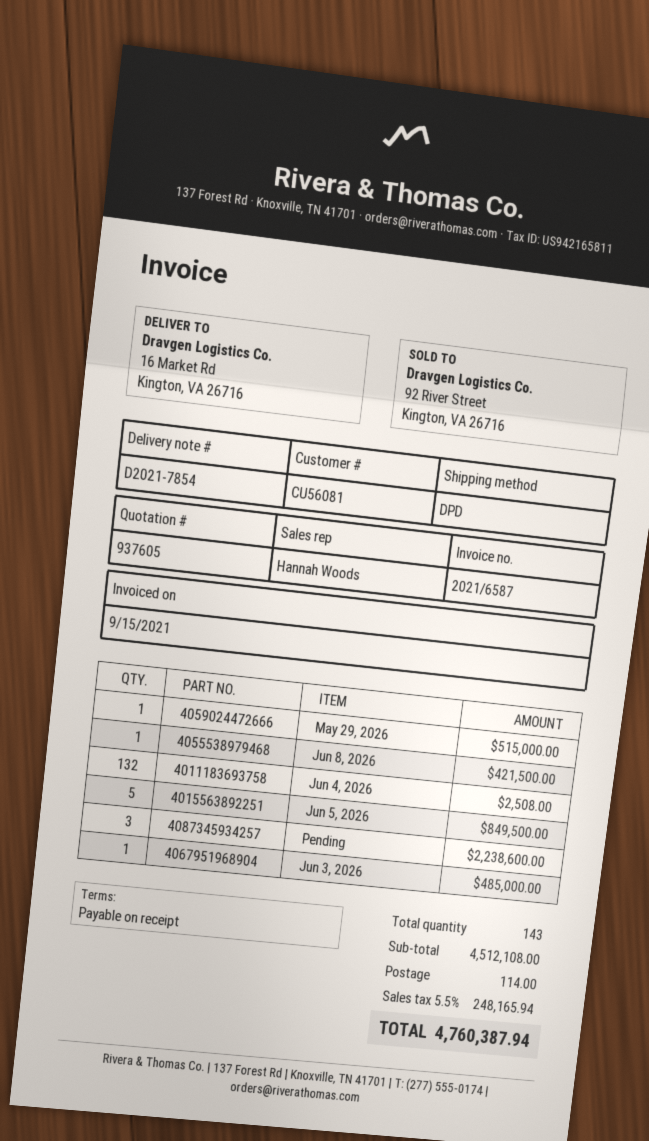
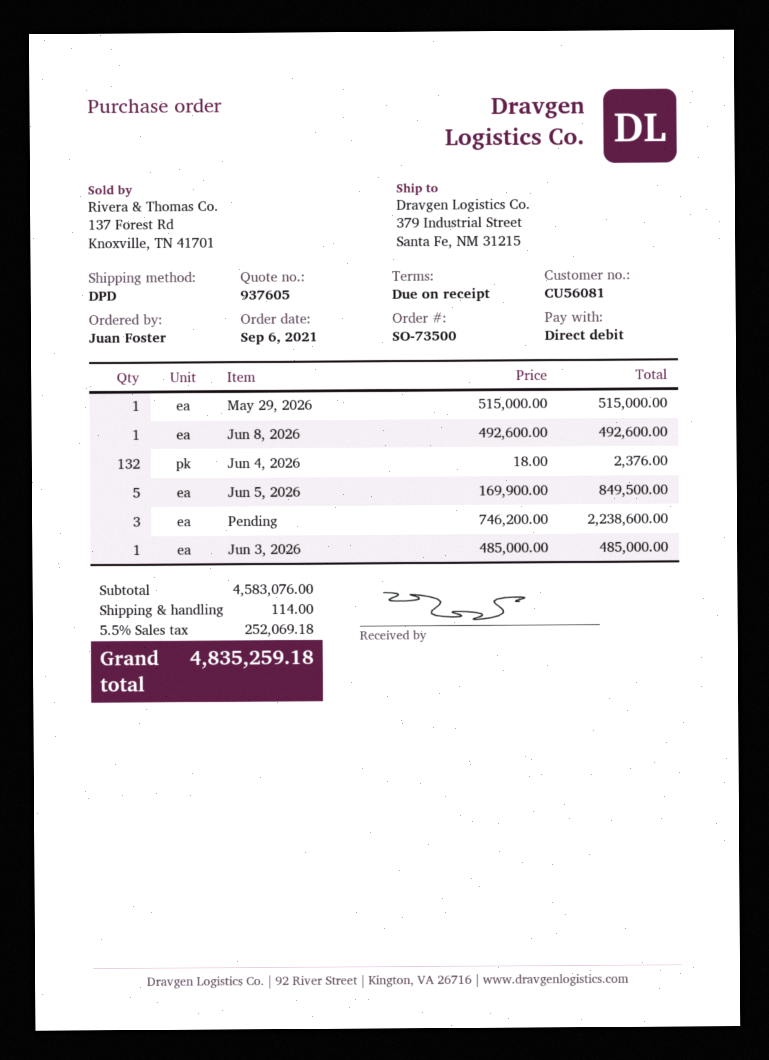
ship to: 16 Market Rd, Kington, VA 26716 -> 379 Industrial Street, Santa Fe, NM 31215
Jun 8, 2026: 1 for 421500.00 -> 1 for 492600.00
Jun 4, 2026: 132 for 2508.00 -> 132 for 2376.00
subtotal: 4512108.00 -> 4583076.00
tax: 5.5% = 248165.94 -> 5.5% = 252069.18
total: 4760387.94 -> 4835259.18

